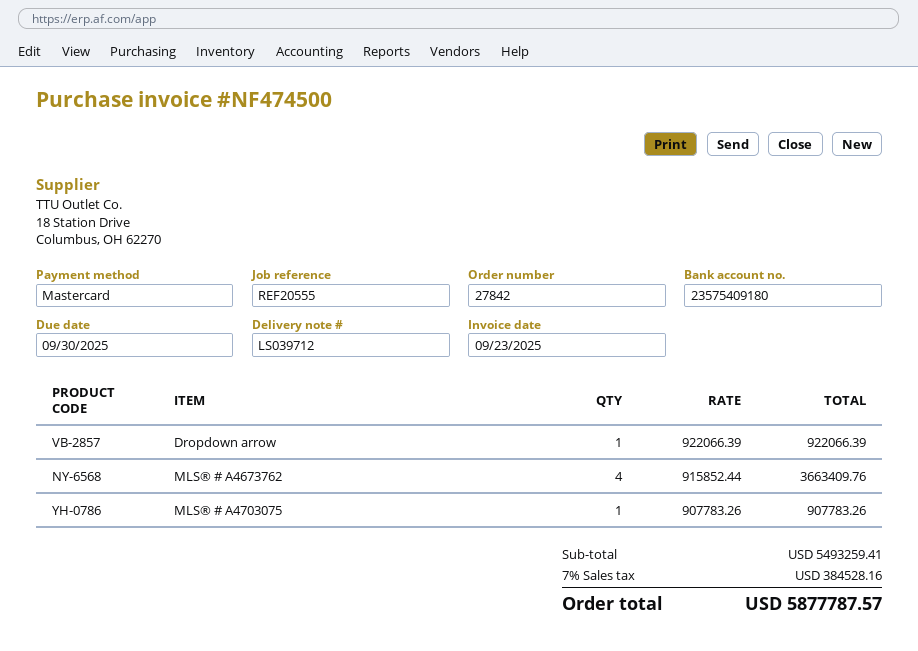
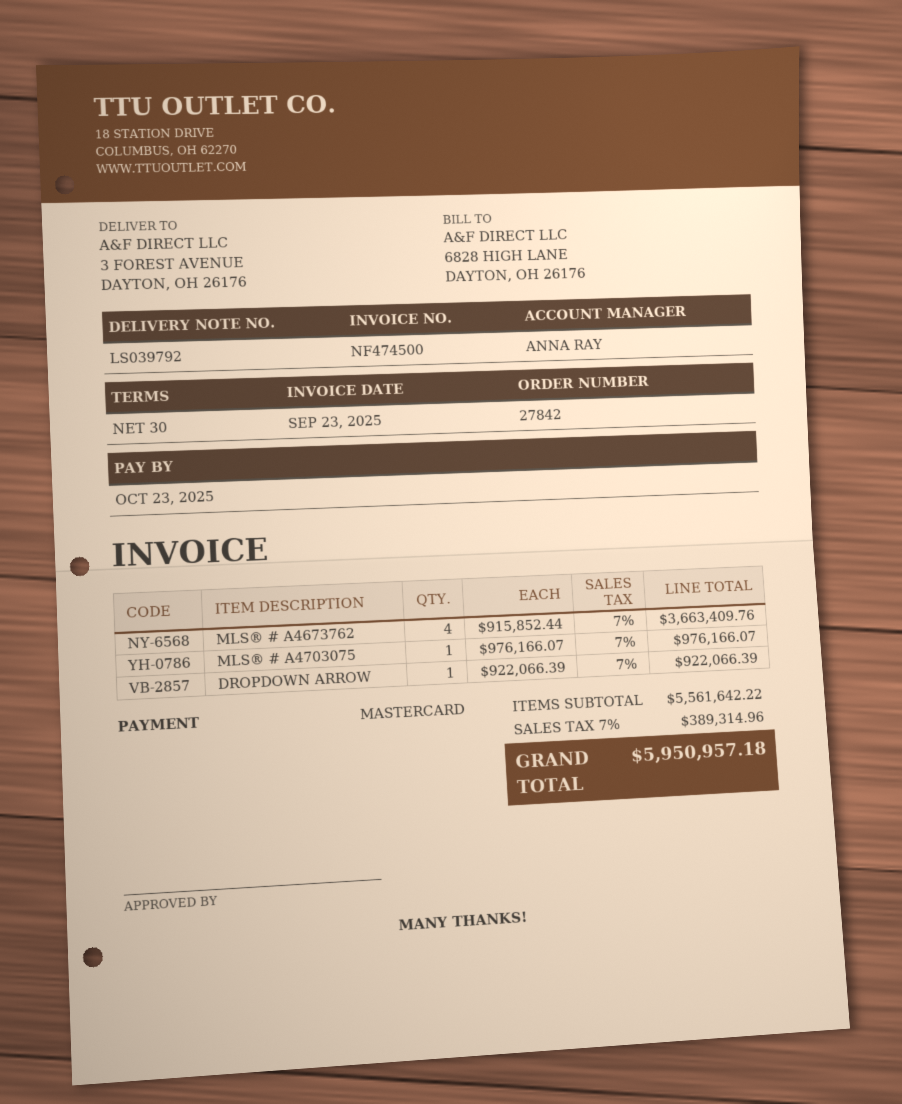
delivery note number: LS039712 -> LS039792
due date: 2025-09-30 -> 2025-10-23
MLS® # A4703075: 1 x 907783.26 = 907783.26 -> 1 x 976166.07 = 976166.07
subtotal: 5493259.41 -> 5561642.22
tax: 7% = 384528.16 -> 7% = 389314.96
total: 5877787.57 -> 5950957.18

